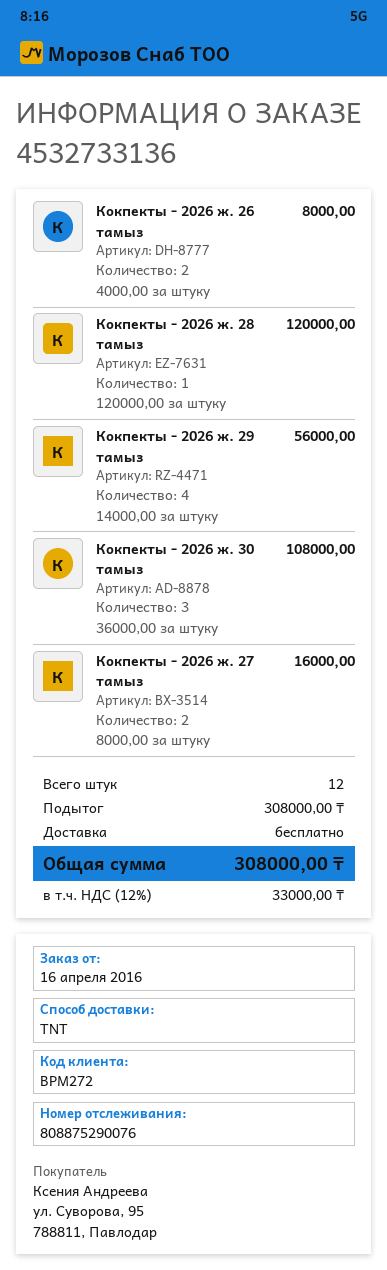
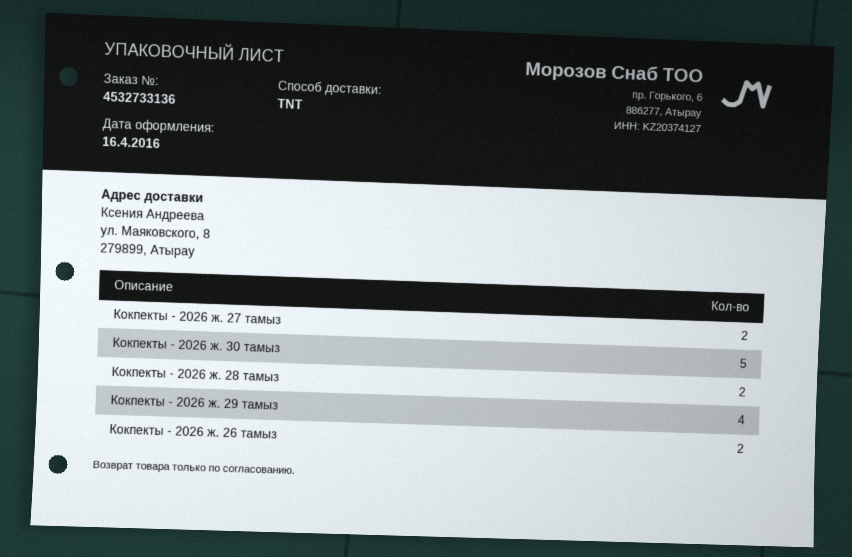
Кокпекты - 2026 ж. 28 тамыз: 1 -> 2
Кокпекты - 2026 ж. 30 тамыз: 3 -> 5

